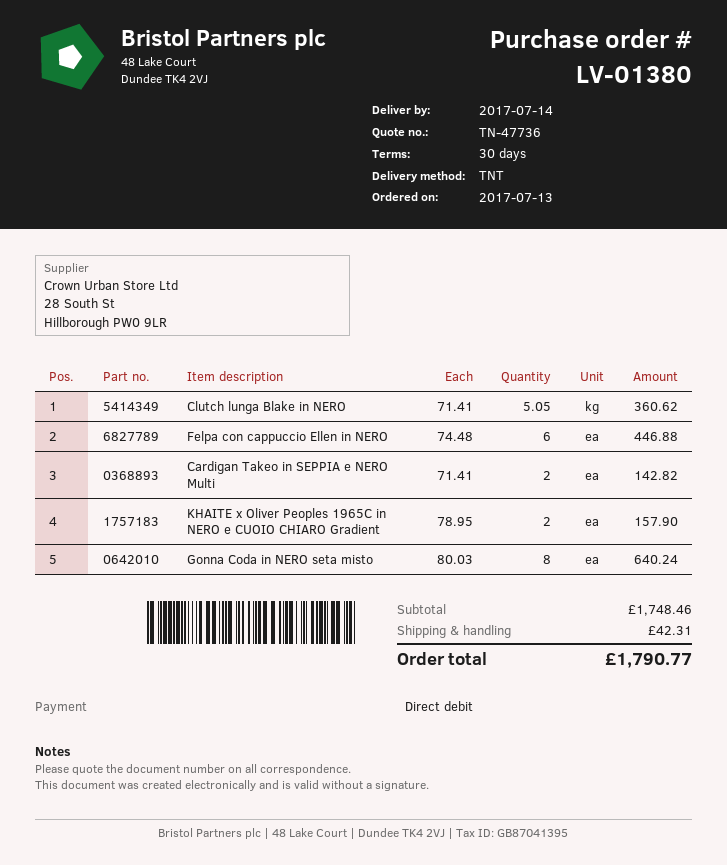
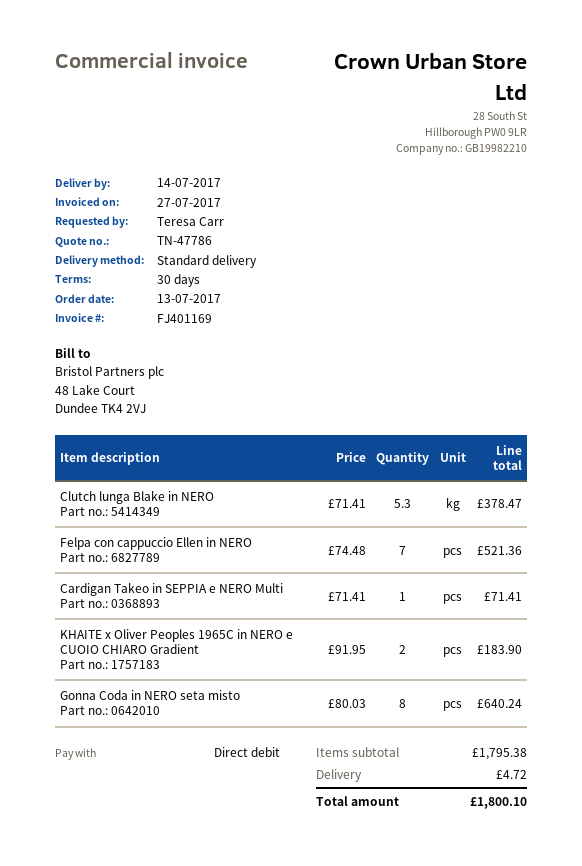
quote number: TN-47736 -> TN-47786
shipping method: TNT -> standard
Clutch lunga Blake in NERO: 5.05 x 71.41 = 360.62 -> 5.3 x 71.41 = 378.47
Felpa con cappuccio Ellen in NERO: 6 x 74.48 = 446.88 -> 7 x 74.48 = 521.36
Cardigan Takeo in SEPPIA e NERO Multi: 2 x 71.41 = 142.82 -> 1 x 71.41 = 71.41
KHAITE x Oliver Peoples 1965C in NERO e CUOIO CHIARO Gradient: 2 x 78.95 = 157.90 -> 2 x 91.95 = 183.90
subtotal: 1748.46 -> 1795.38
shipping: 42.31 -> 4.72
total: 1790.77 -> 1800.10

